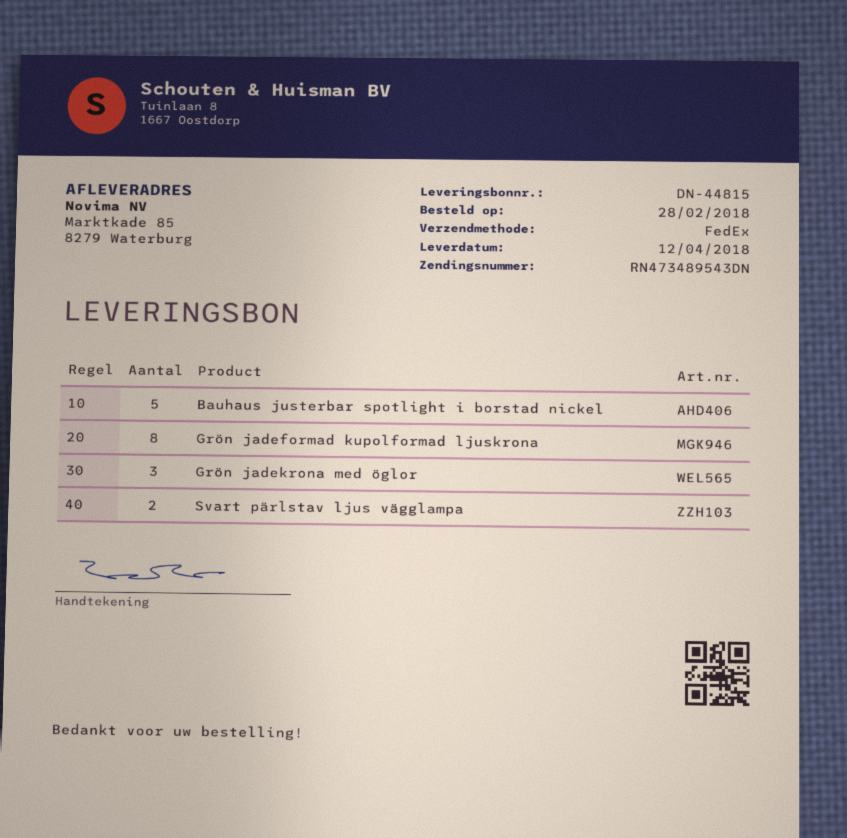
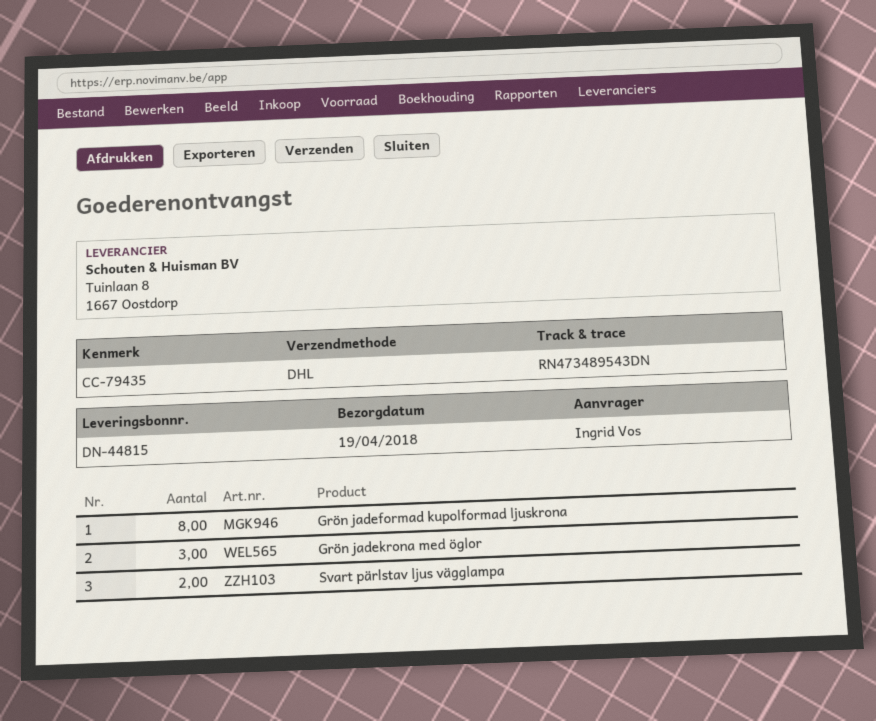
delivery date: 2018-04-12 -> 2018-04-19
shipping method: FedEx -> DHL
Bauhaus justerbar spotlight i borstad nickel: 5 -> none

